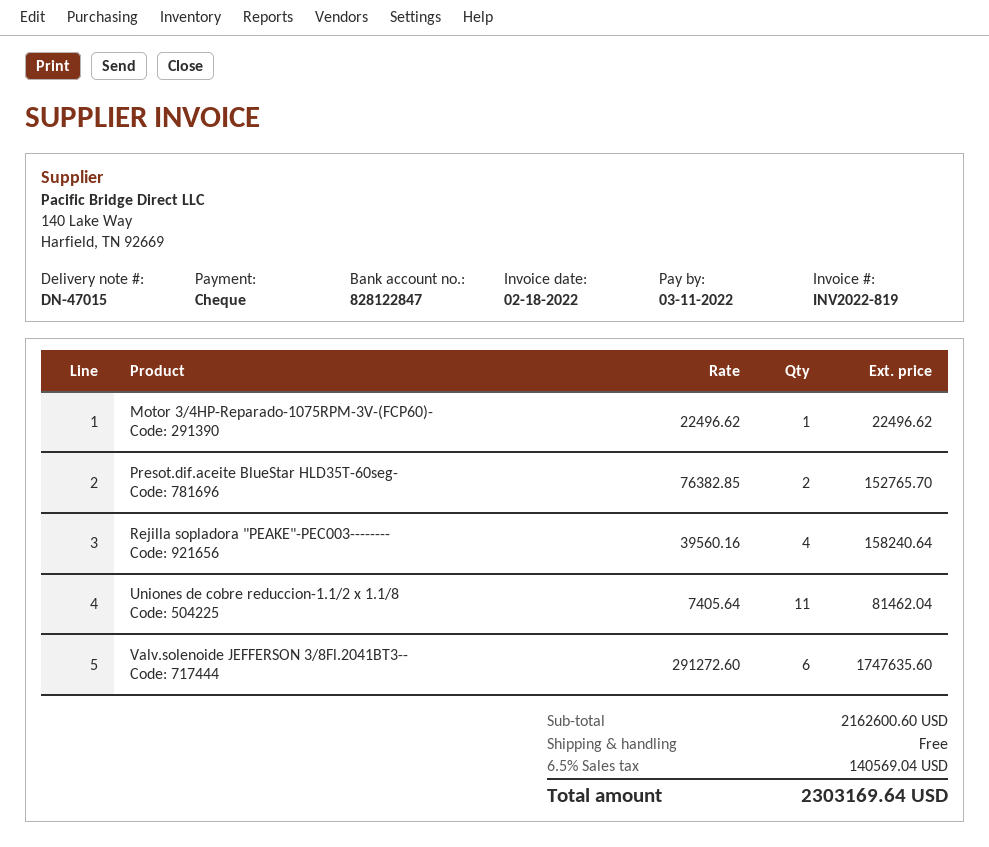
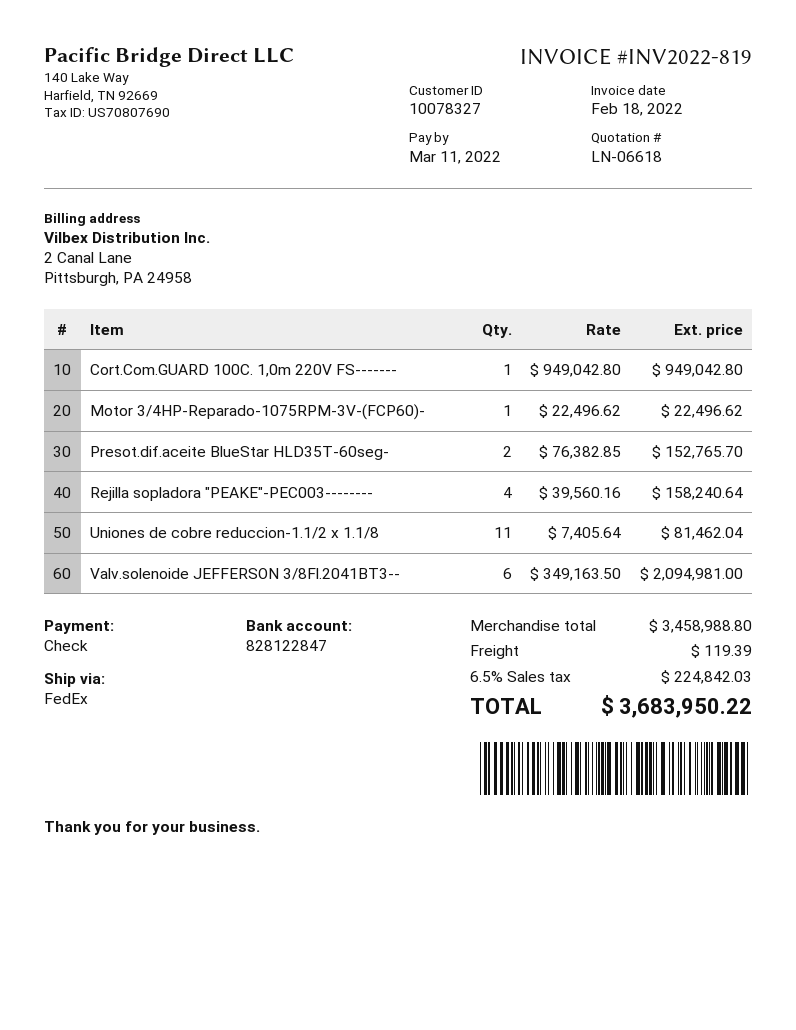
Valv.solenoide JEFFERSON 3/8Fl.2041BT3--: 6 x 291272.60 = 1747635.60 -> 6 x 349163.50 = 2094981.00
Cort.Com.GUARD 100C. 1,0m 220V FS-------: none -> 1 x 949042.80 = 949042.80
subtotal: 2162600.60 -> 3458988.80
shipping: 0.00 -> 119.39
tax: 6.5% = 140569.04 -> 6.5% = 224842.03
total: 2303169.64 -> 3683950.22

